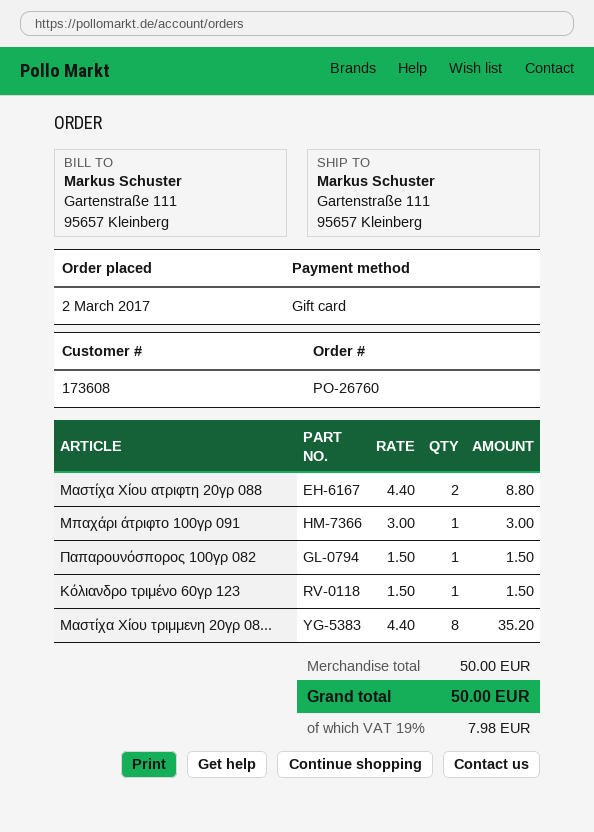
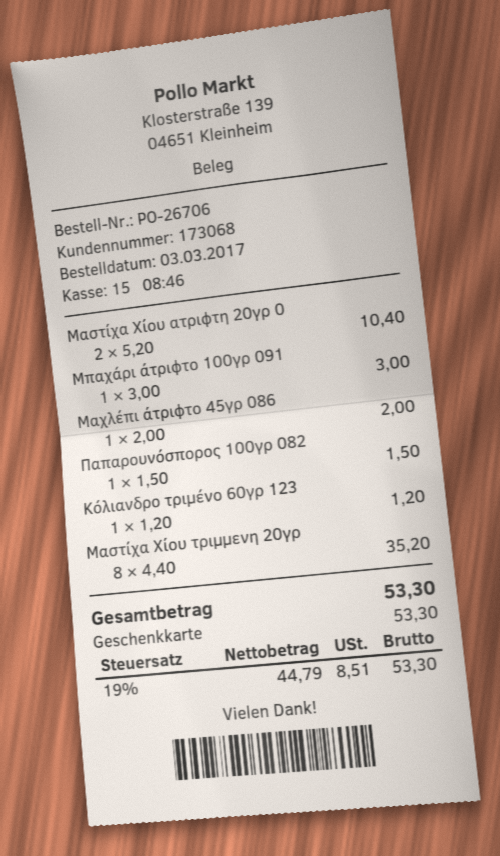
order number: PO-26760 -> PO-26706
order date: 2017-03-02 -> 2017-03-03
customer number: 173608 -> 173068
Μαστίχα Χίου ατριφτη 20γρ 088: 2 x 4.40 = 8.80 -> 2 x 5.20 = 10.40
Κόλιανδρο τριμένο 60γρ 123: 1 x 1.50 = 1.50 -> 1 x 1.20 = 1.20
Μαχλέπι άτριφτο 45γρ 086: none -> 1 x 2.00 = 2.00
tax: 19% = 7.98 -> 19% = 8.51
total: 50.00 -> 53.30

